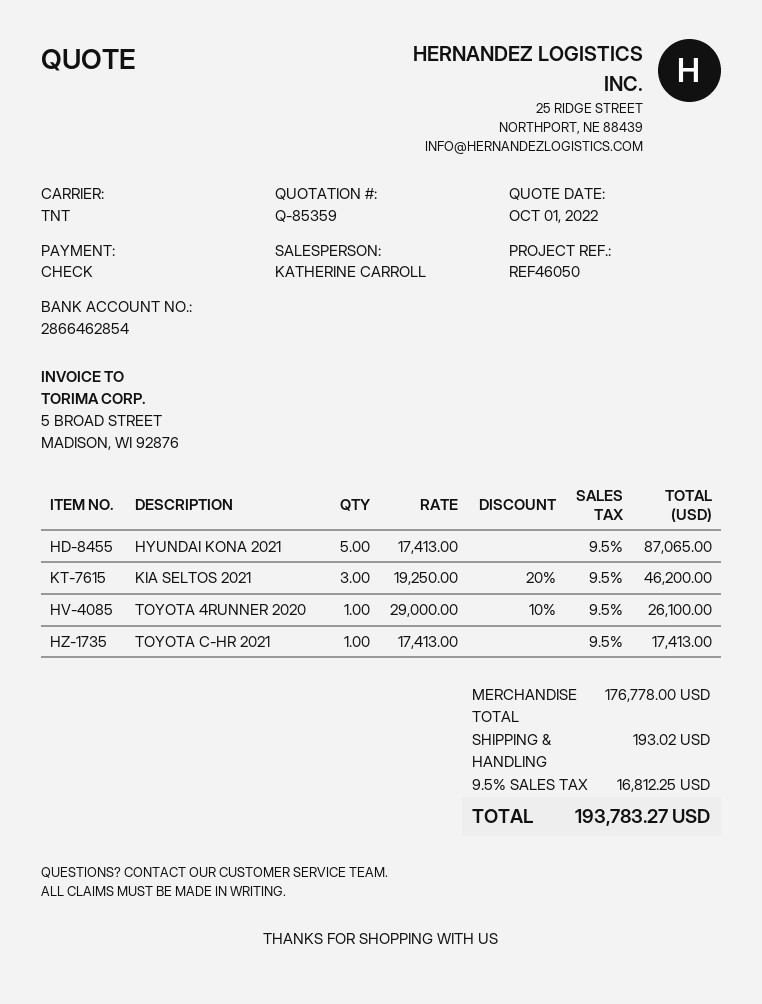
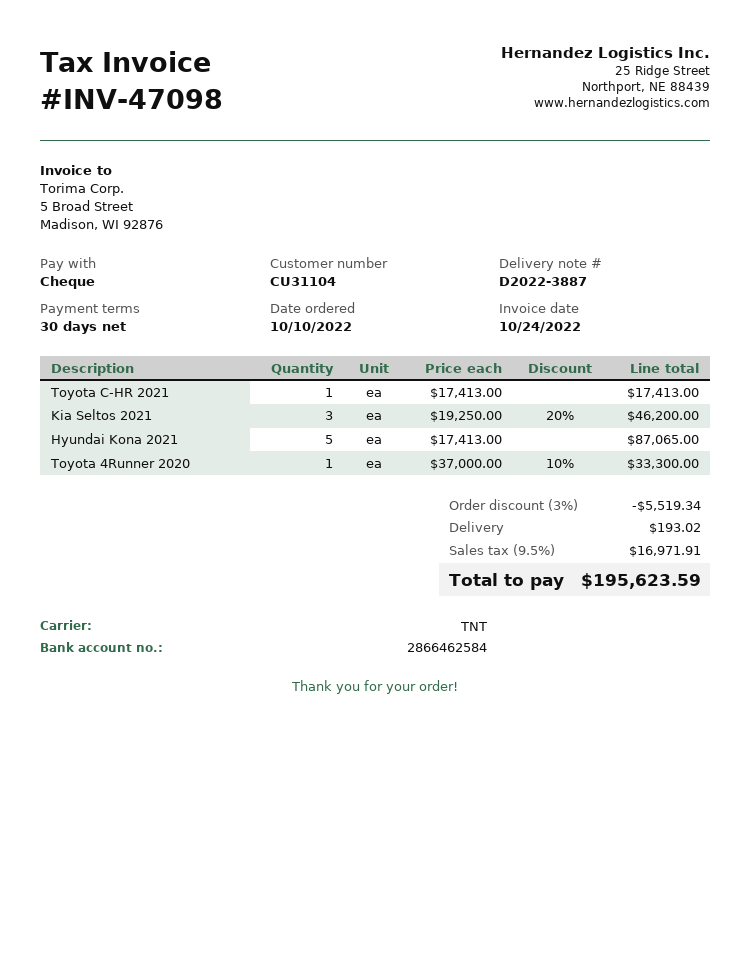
bank account: 2866462854 -> 2866462584
TOYOTA 4RUNNER 2020: 1 x 29000.00 - 10% = 26100.00 -> 1 x 37000.00 - 10% = 33300.00
discount: none -> 3% = 5519.34
tax: 9.5% = 16812.25 -> 9.5% = 16971.91
total: 193783.27 -> 195623.59

